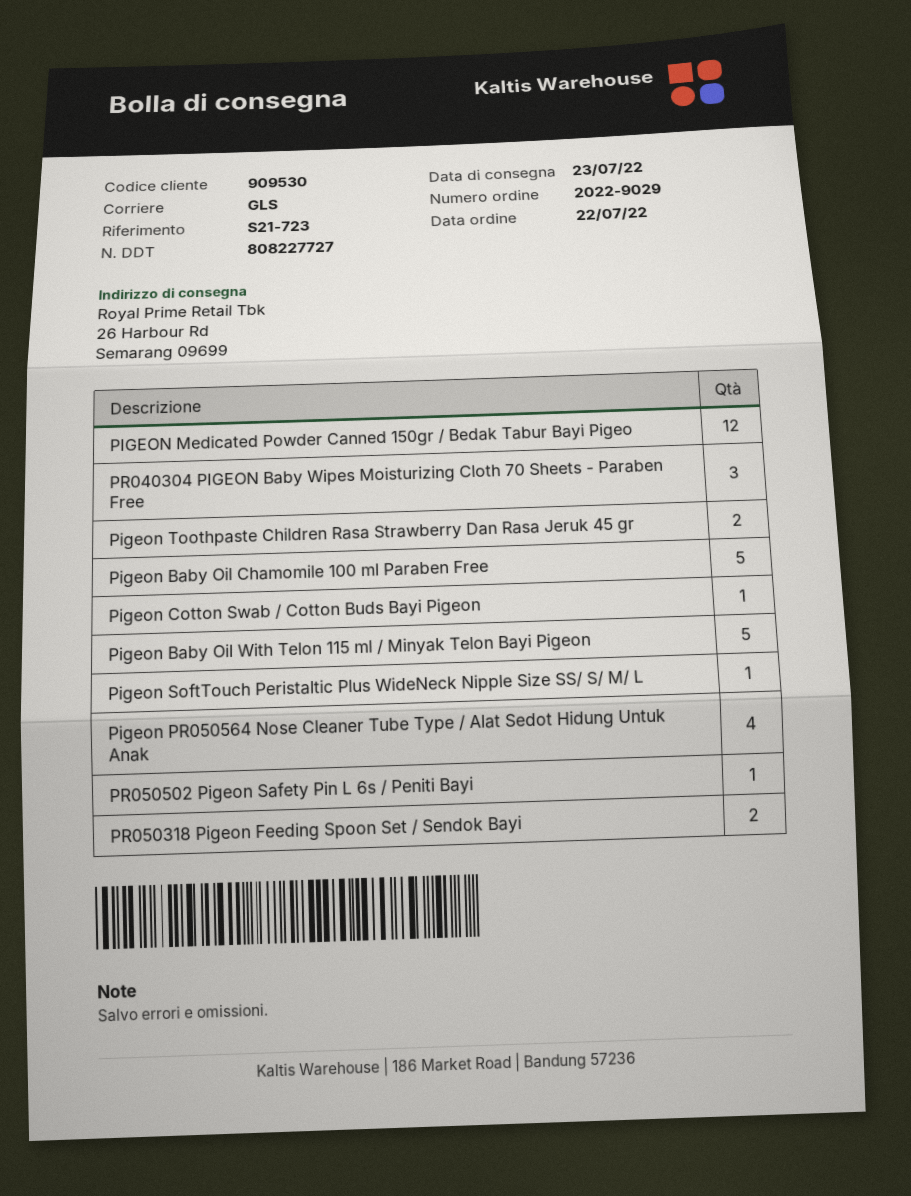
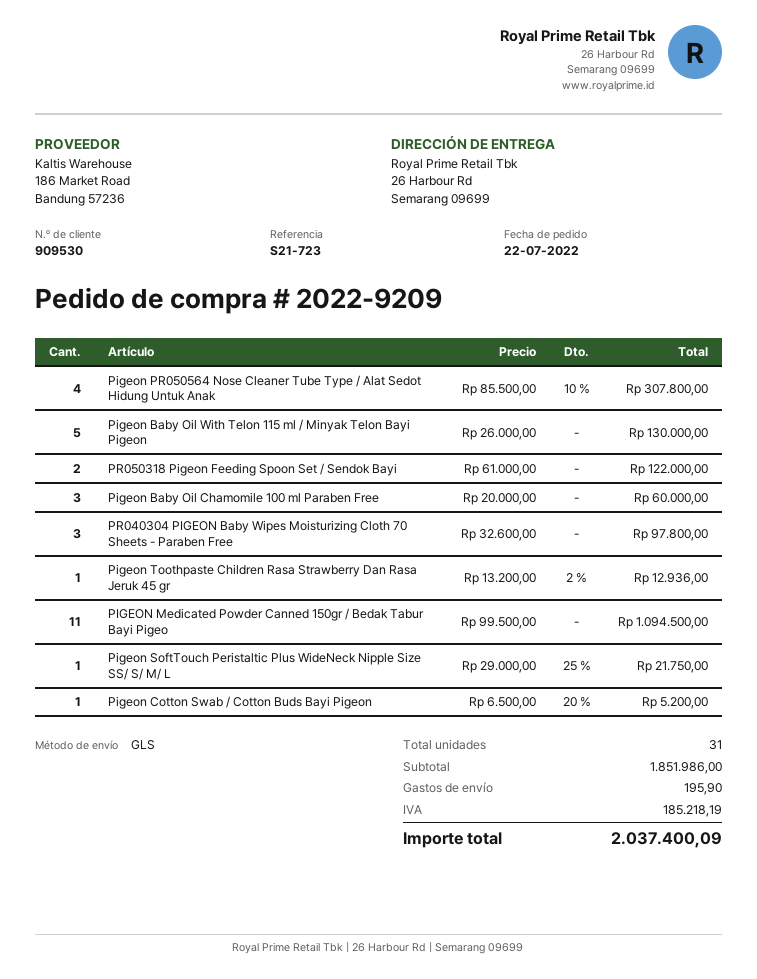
order number: 2022-9029 -> 2022-9209
PIGEON Medicated Powder Canned 150gr / Bedak Tabur Bayi Pigeo: 12 -> 11
Pigeon Toothpaste Children Rasa Strawberry Dan Rasa Jeruk 45 gr: 2 -> 1
Pigeon Baby Oil Chamomile 100 ml Paraben Free: 5 -> 3
PR050502 Pigeon Safety Pin L 6s / Peniti Bayi: 1 -> none

